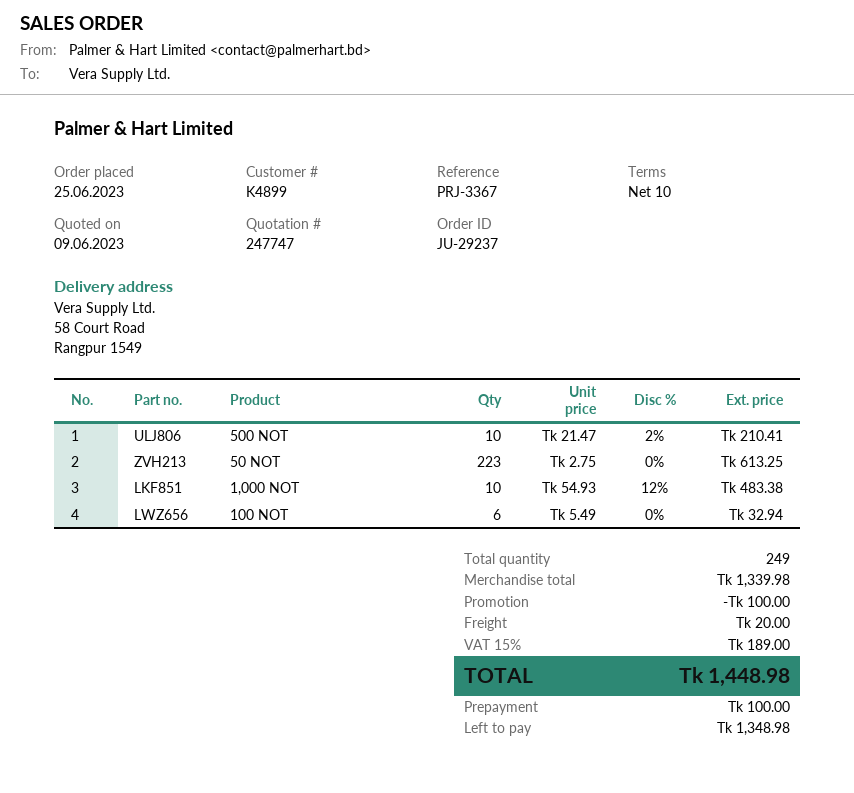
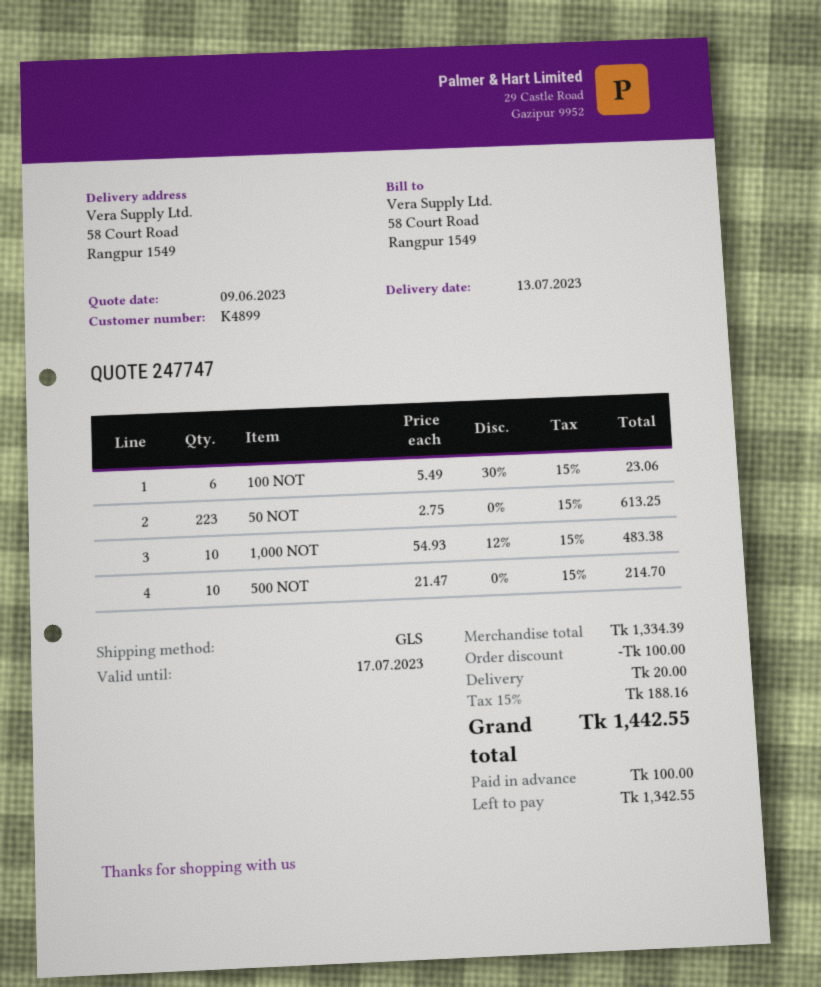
500 NOT: 10 x 21.47 - 2% = 210.41 -> 10 x 21.47 = 214.70
100 NOT: 6 x 5.49 = 32.94 -> 6 x 5.49 - 30% = 23.06
subtotal: 1339.98 -> 1334.39
tax: 15% = 189.00 -> 15% = 188.16
total: 1448.98 -> 1442.55
balance: 1348.98 -> 1342.55

